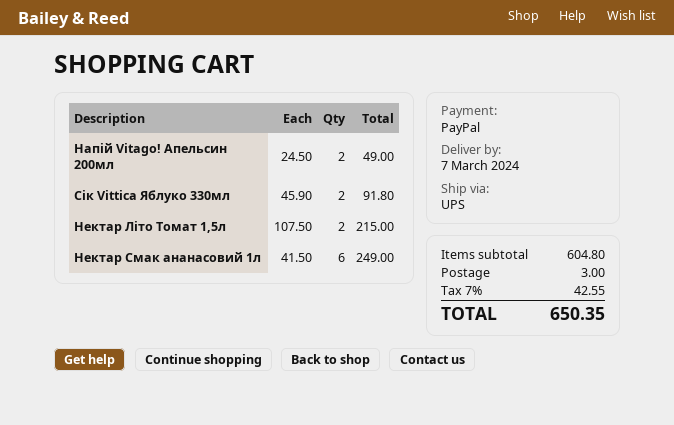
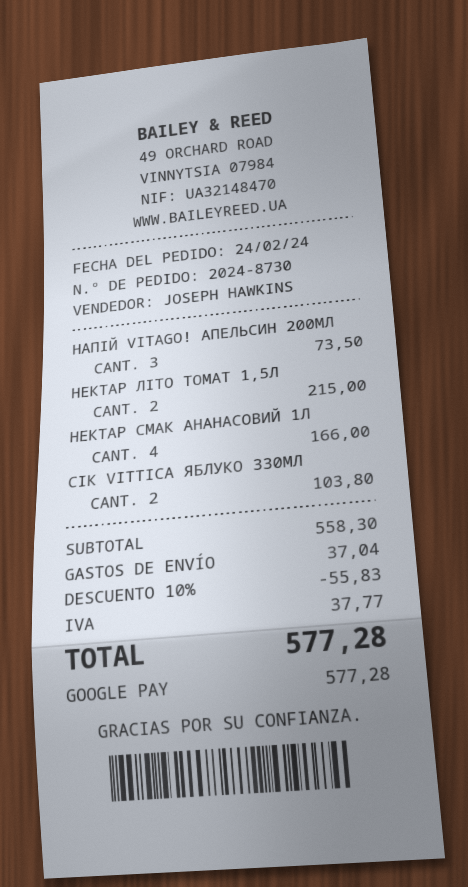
payment method: PayPal -> Google Pay
Напій Vitago! Апельсин 200мл: 2 for 49.00 -> 3 for 73.50
Сік Vittica Яблуко 330мл: 2 for 91.80 -> 2 for 103.80
Нектар Смак ананасовий 1л: 6 for 249.00 -> 4 for 166.00
subtotal: 604.80 -> 558.30
discount: none -> 10% = 55.83
shipping: 3.00 -> 37.04
tax: 42.55 -> 37.77
total: 650.35 -> 577.28

